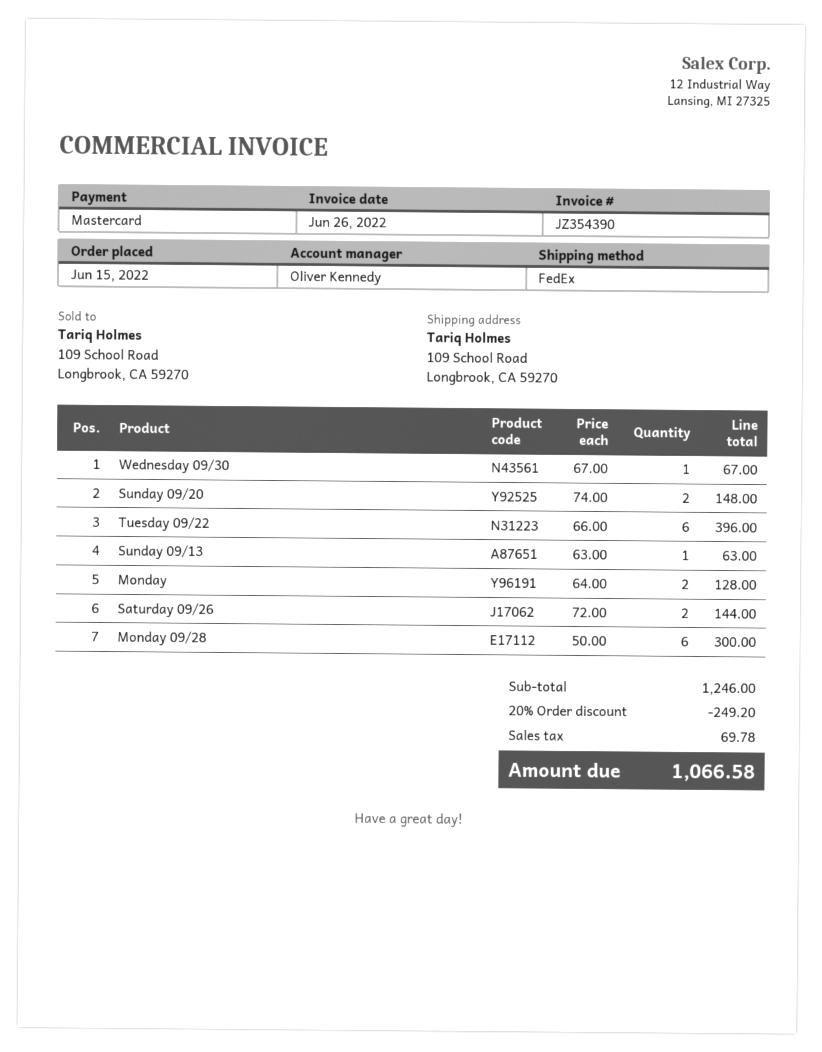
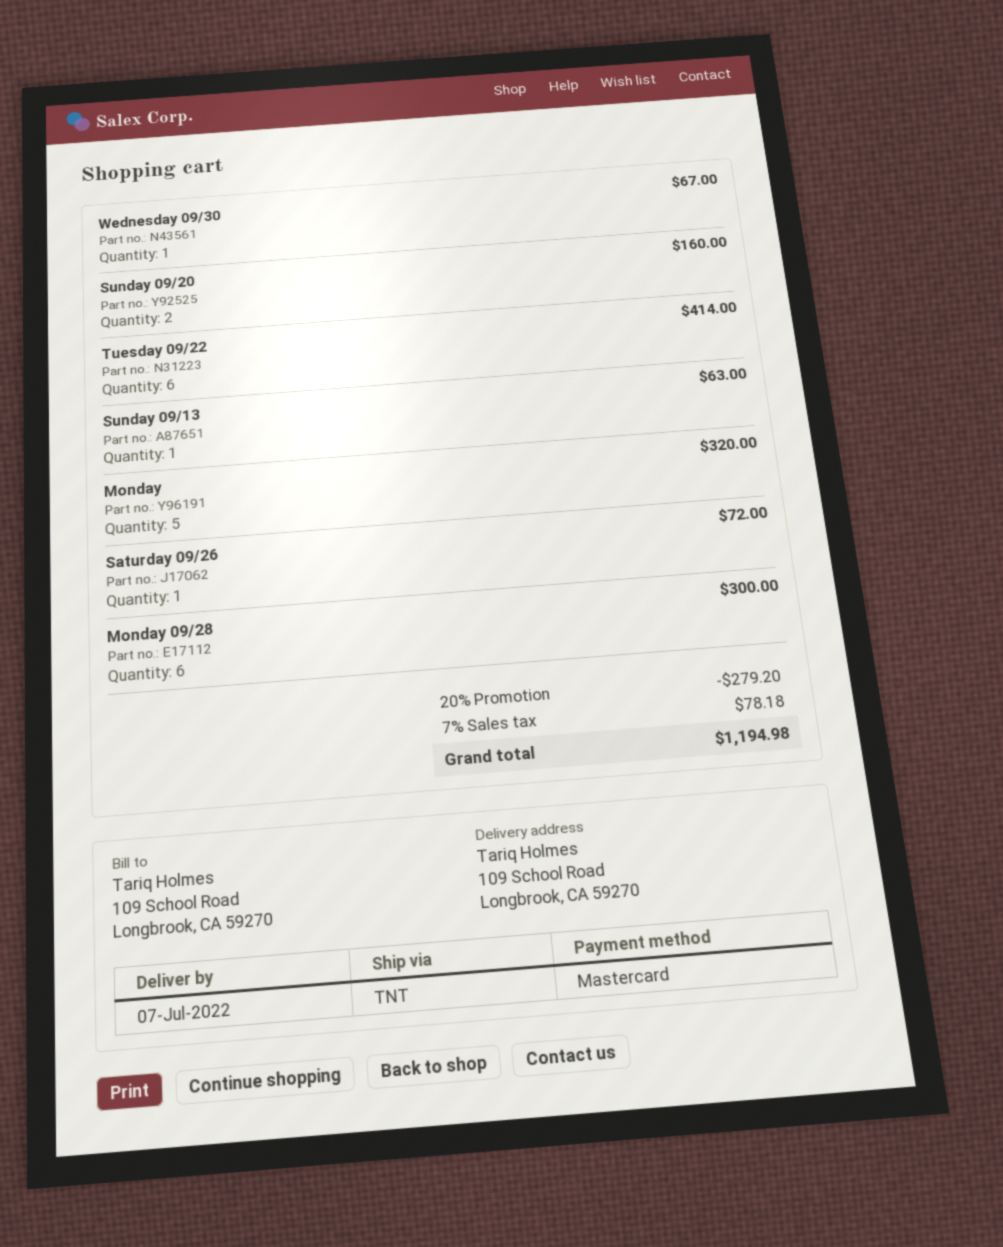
shipping method: FedEx -> TNT
Sunday 09/20: 2 for 148.00 -> 2 for 160.00
Tuesday 09/22: 6 for 396.00 -> 6 for 414.00
Monday: 2 for 128.00 -> 5 for 320.00
Saturday 09/26: 2 for 144.00 -> 1 for 72.00
discount: 20% = 249.20 -> 20% = 279.20
tax: 69.78 -> 78.18
total: 1066.58 -> 1194.98

